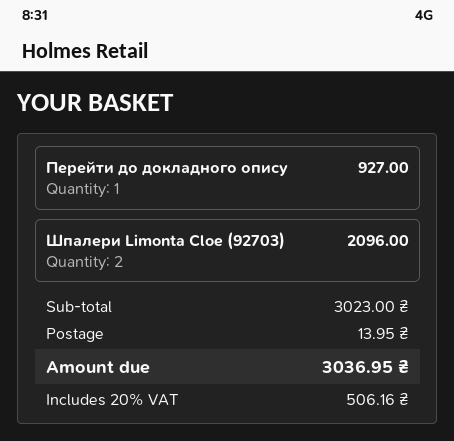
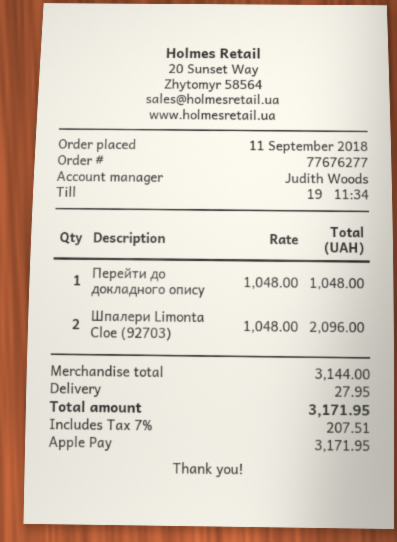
Перейти до докладного опису: 1 for 927.00 -> 1 for 1048.00
subtotal: 3023.00 -> 3144.00
shipping: 13.95 -> 27.95
tax: 20% = 506.16 -> 7% = 207.51
total: 3036.95 -> 3171.95

